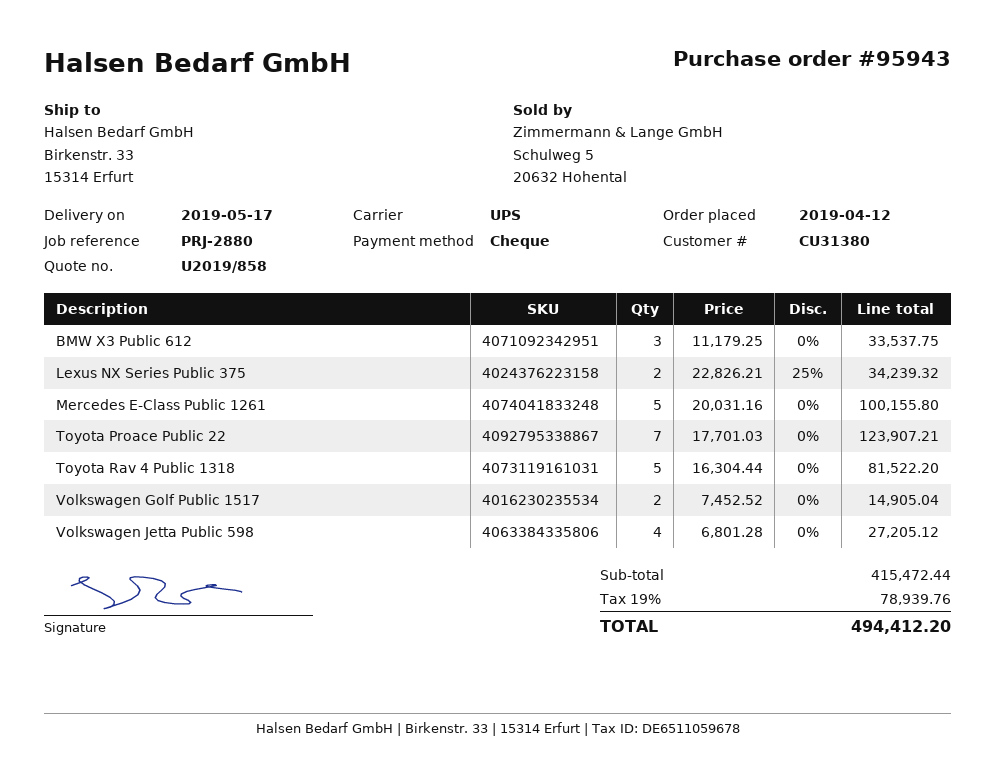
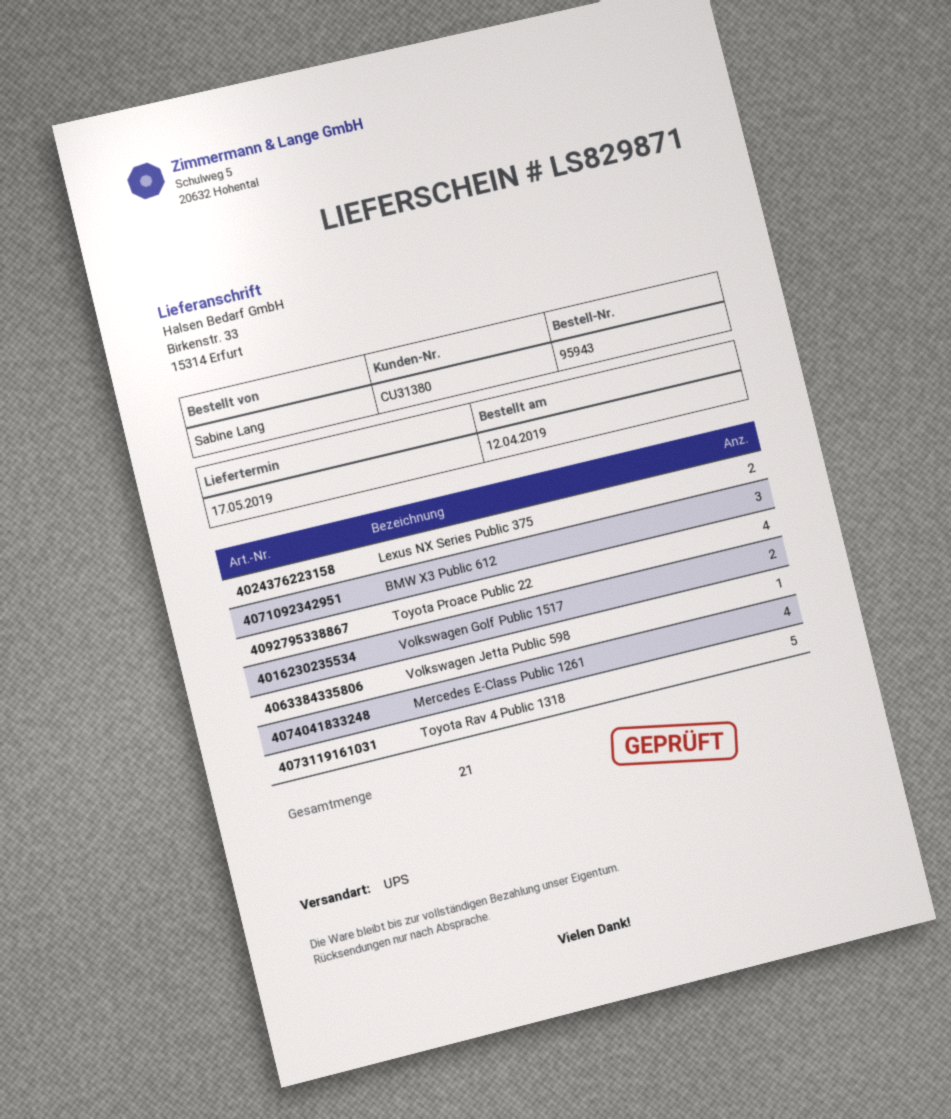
Mercedes E-Class Public 1261: 5 -> 4
Toyota Proace Public 22: 7 -> 4
Volkswagen Jetta Public 598: 4 -> 1

